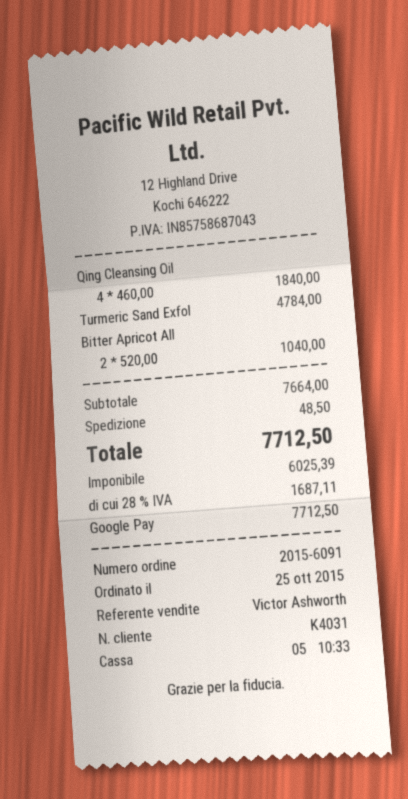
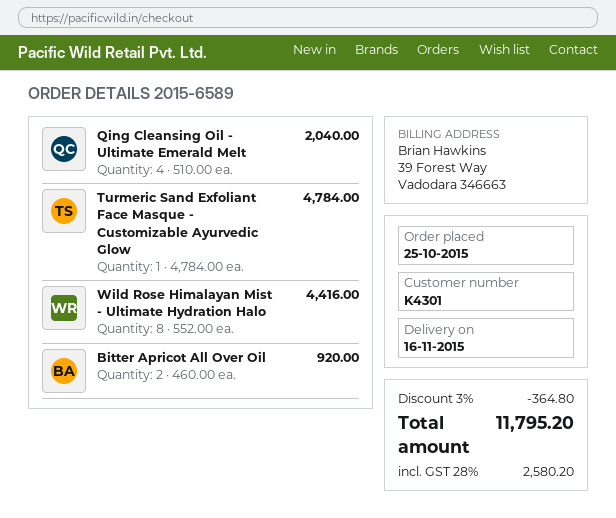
order number: 2015-6091 -> 2015-6589
customer number: K4031 -> K4301
Qing Cleansing Oil: 4 x 460.00 = 1840.00 -> 4 x 510.00 = 2040.00
Bitter Apricot All: 2 x 520.00 = 1040.00 -> 2 x 460.00 = 920.00
Wild Rose Himalayan Mist - Ultimate Hydration Halo: none -> 8 x 552.00 = 4416.00
discount: none -> 3% = 364.80
shipping: 48.50 -> none
tax: 28% = 1687.11 -> 28% = 2580.20
total: 7712.50 -> 11795.20

